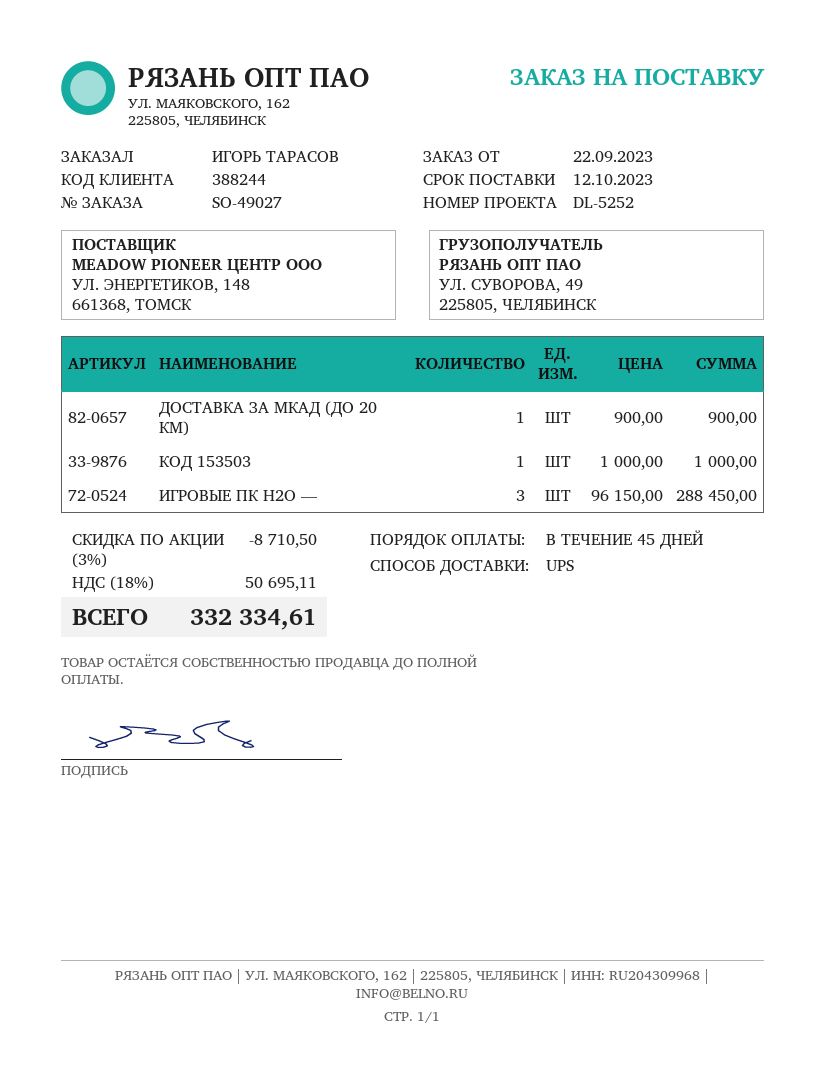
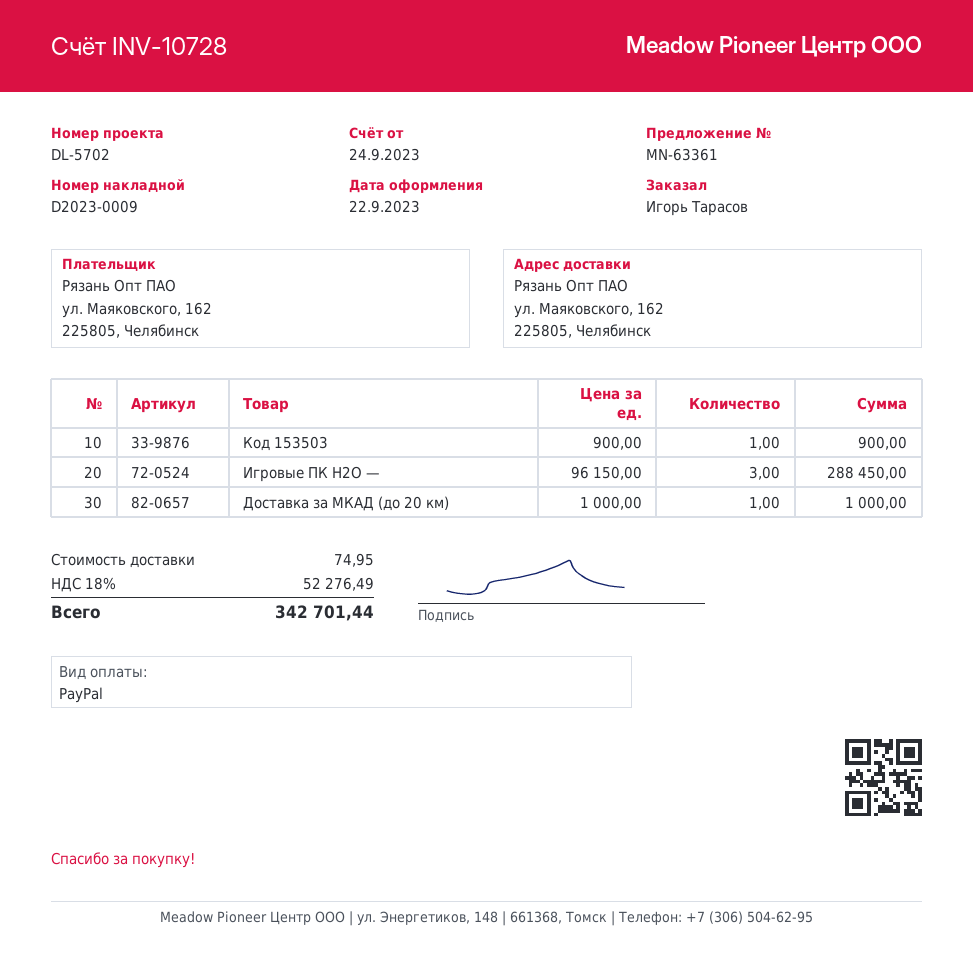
reference: DL-5252 -> DL-5702
ship to: УЛ. СУВОРОВА, 49, 225805, ЧЕЛЯБИНСК -> ул. Маяковского, 162, 225805, Челябинск
ДОСТАВКА ЗА МКАД (ДО 20 КМ): 1 x 900.00 = 900.00 -> 1 x 1000.00 = 1000.00
КОД 153503: 1 x 1000.00 = 1000.00 -> 1 x 900.00 = 900.00
discount: 3% = 8710.50 -> none
shipping: none -> 74.95
tax: 18% = 50695.11 -> 18% = 52276.49
total: 332334.61 -> 342701.44

